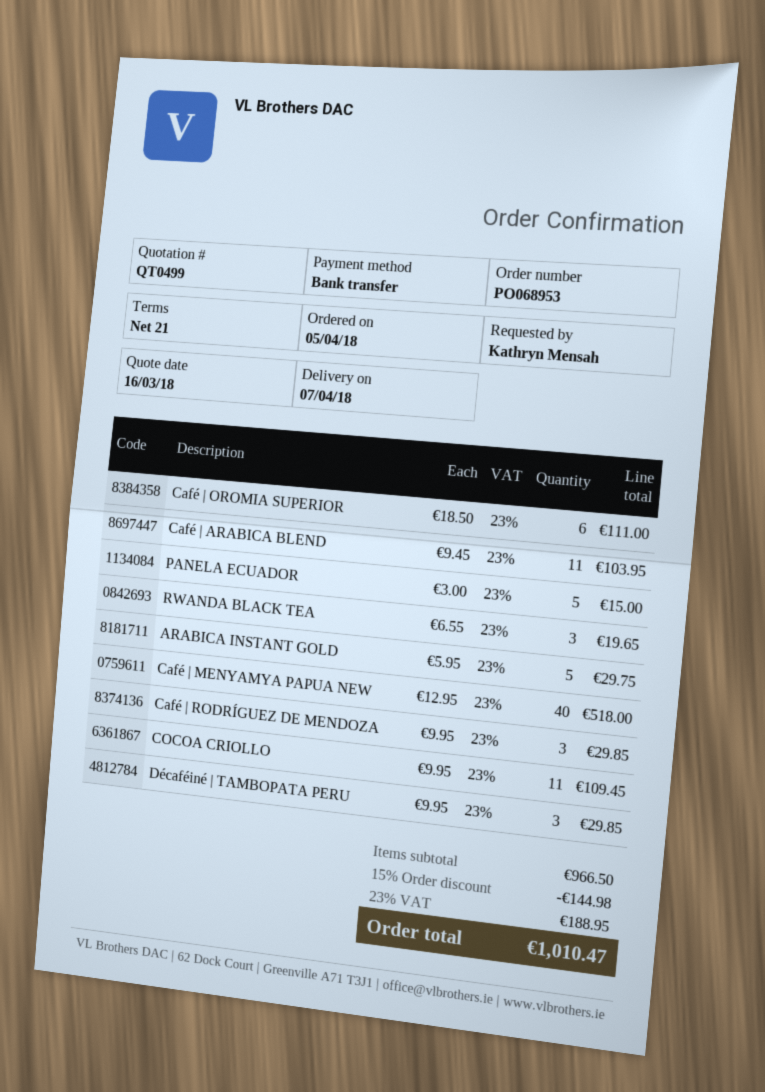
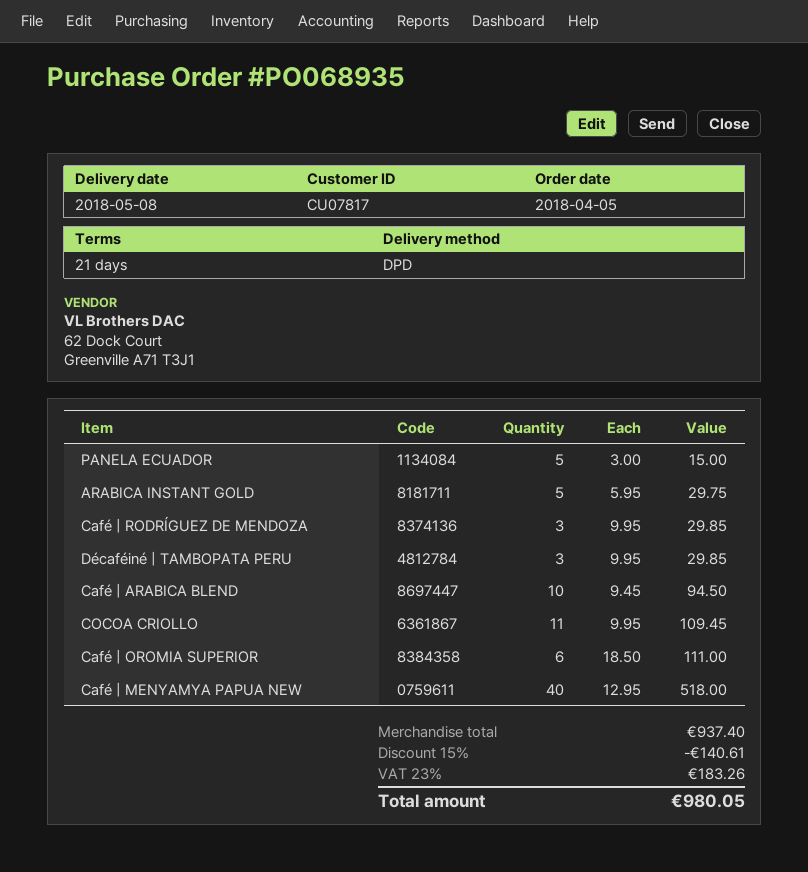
order number: PO068953 -> PO068935
delivery date: 2018-04-07 -> 2018-05-08
Café | ARABICA BLEND: 11 x 9.45 = 103.95 -> 10 x 9.45 = 94.50
RWANDA BLACK TEA: 3 x 6.55 = 19.65 -> none
subtotal: 966.50 -> 937.40
discount: 15% = 144.98 -> 15% = 140.61
tax: 23% = 188.95 -> 23% = 183.26
total: 1010.47 -> 980.05

